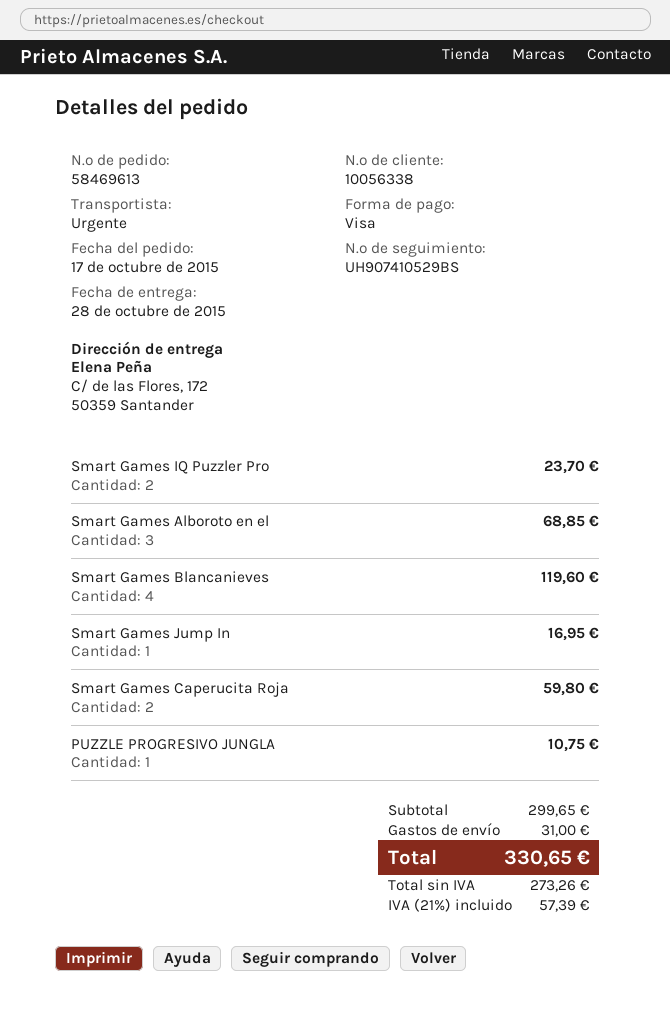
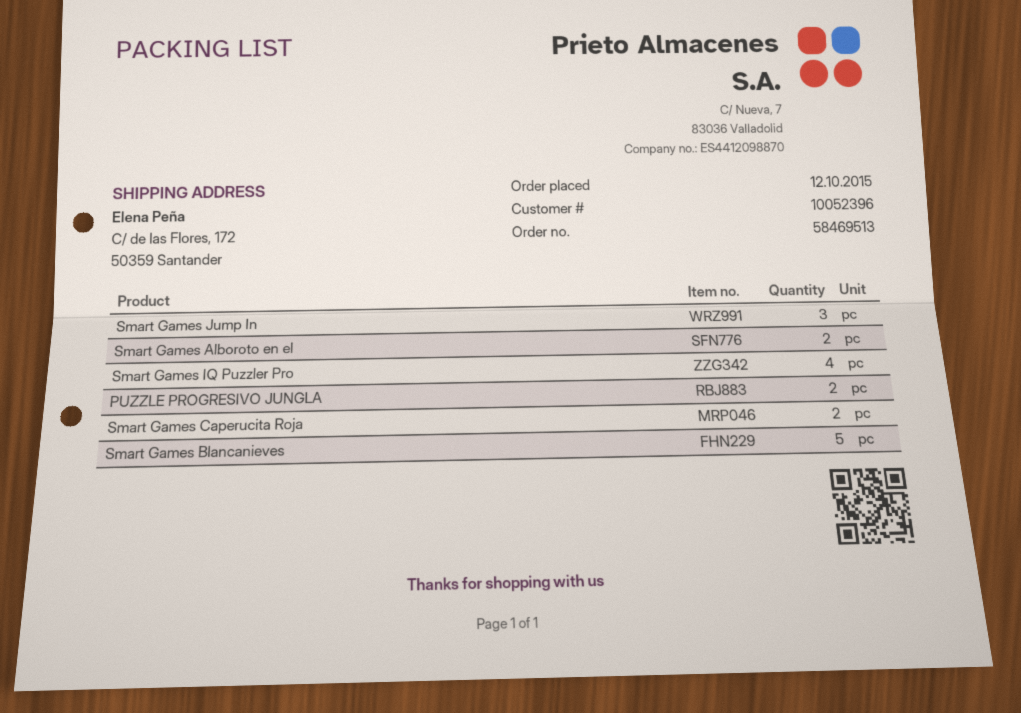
order number: 58469613 -> 58469513
order date: 2015-10-17 -> 2015-10-12
customer number: 10056338 -> 10052396
Smart Games IQ Puzzler Pro: 2 -> 4
Smart Games Alboroto en el: 3 -> 2
Smart Games Blancanieves: 4 -> 5
Smart Games Jump In: 1 -> 3
PUZZLE PROGRESIVO JUNGLA: 1 -> 2

